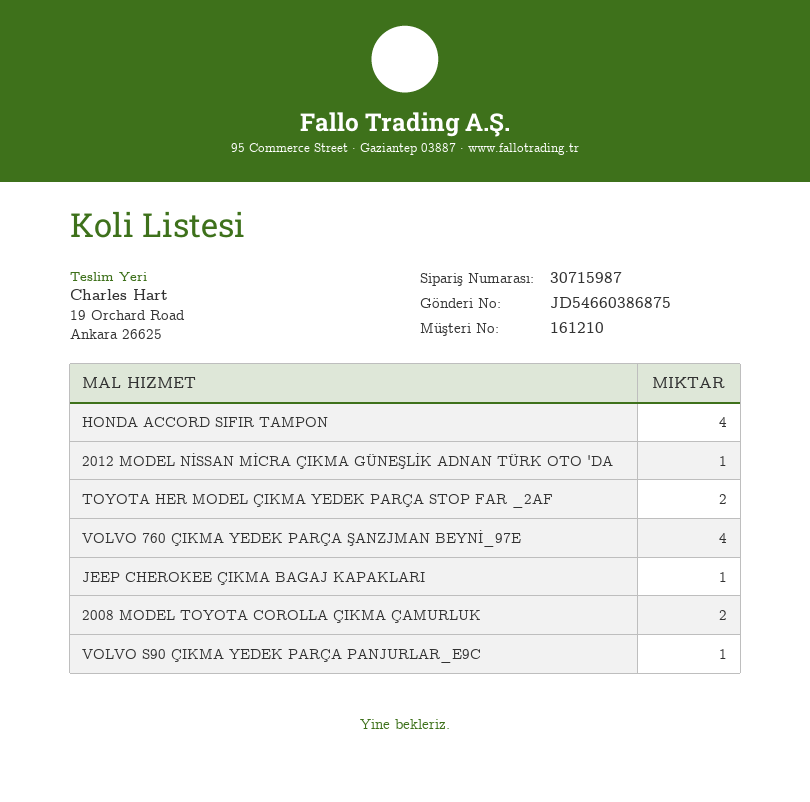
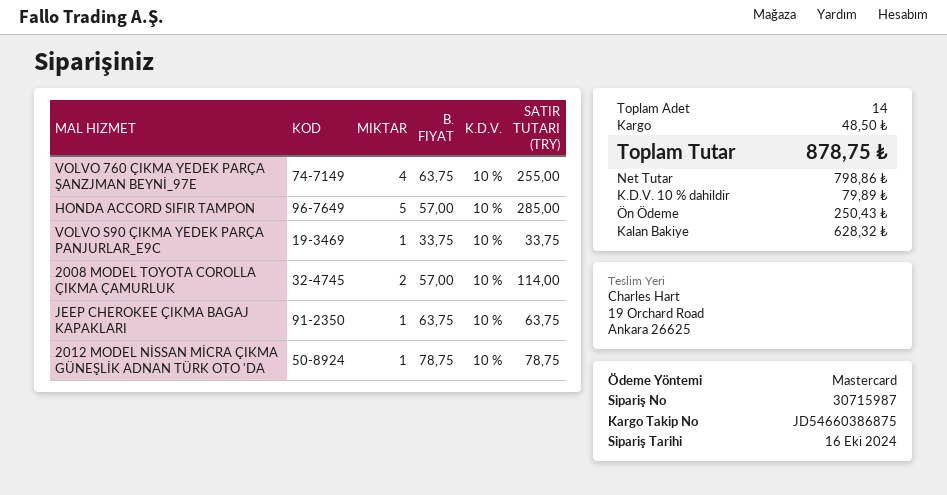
HONDA ACCORD SIFIR TAMPON: 4 -> 5
TOYOTA HER MODEL ÇIKMA YEDEK PARÇA STOP FAR _2AF: 2 -> none

